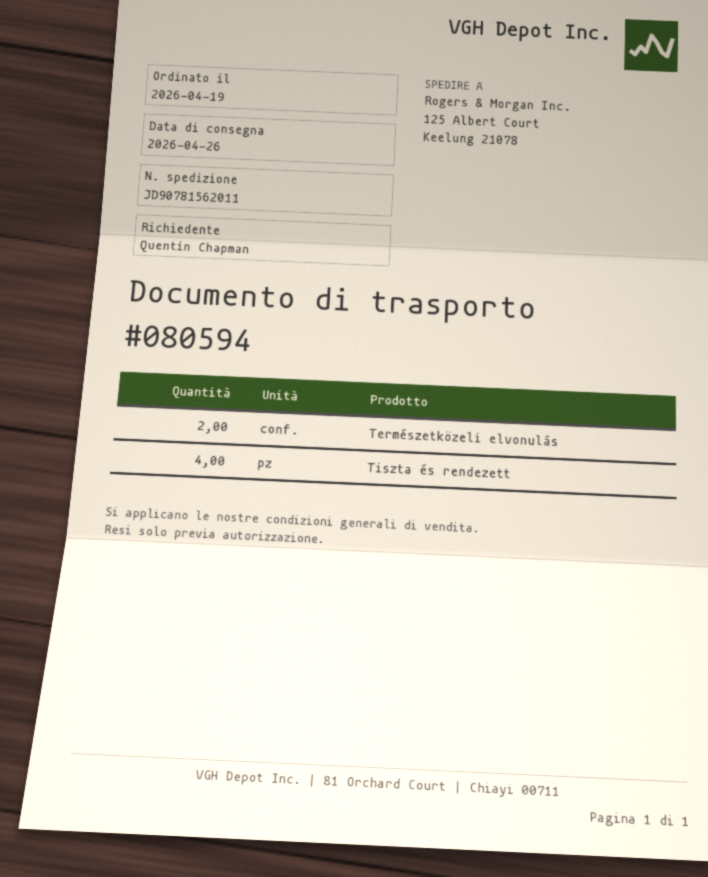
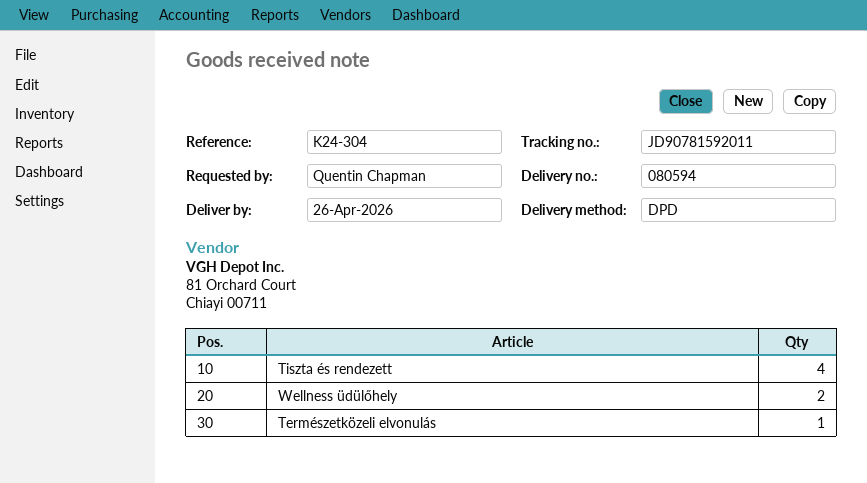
tracking number: JD90781562011 -> JD90781592011
Természetközeli elvonulás: 2 -> 1
Wellness üdülőhely: none -> 2

